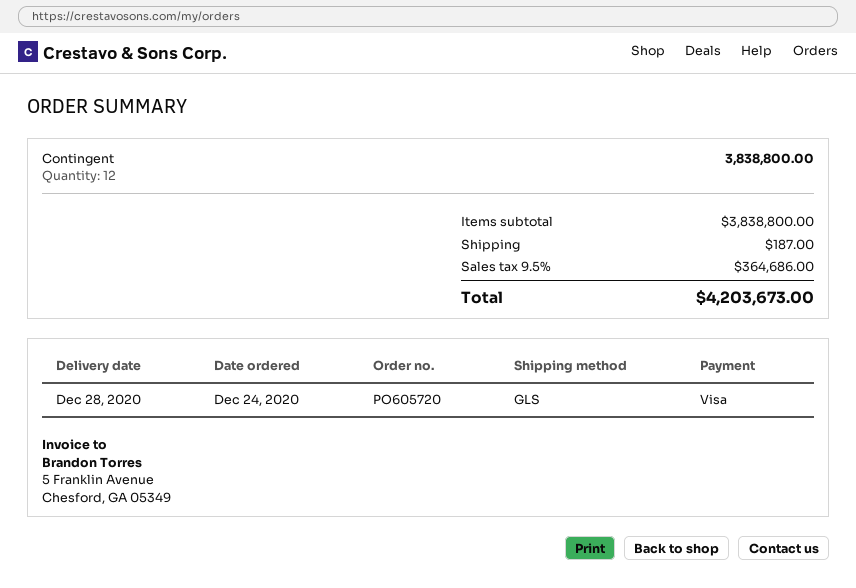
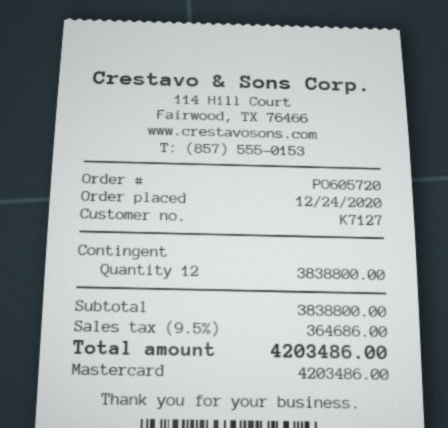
payment method: Visa -> Mastercard
shipping: 187.00 -> none
total: 4203673.00 -> 4203486.00

